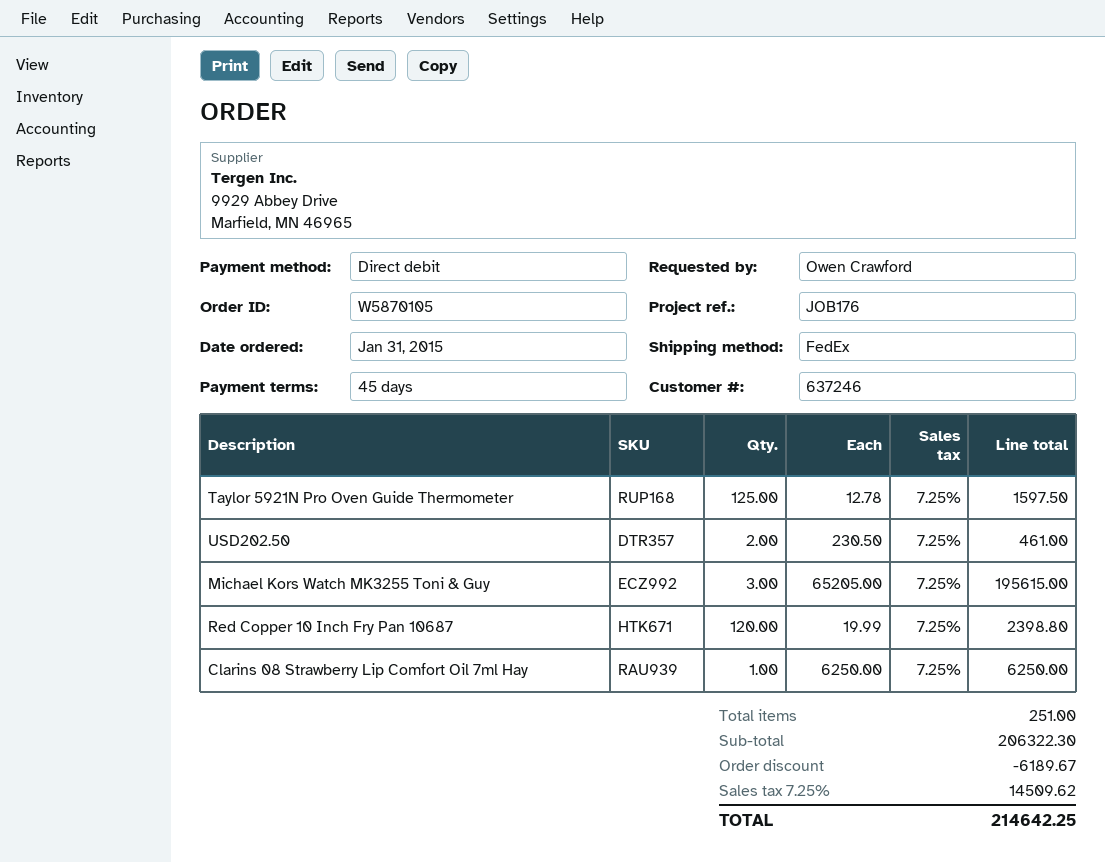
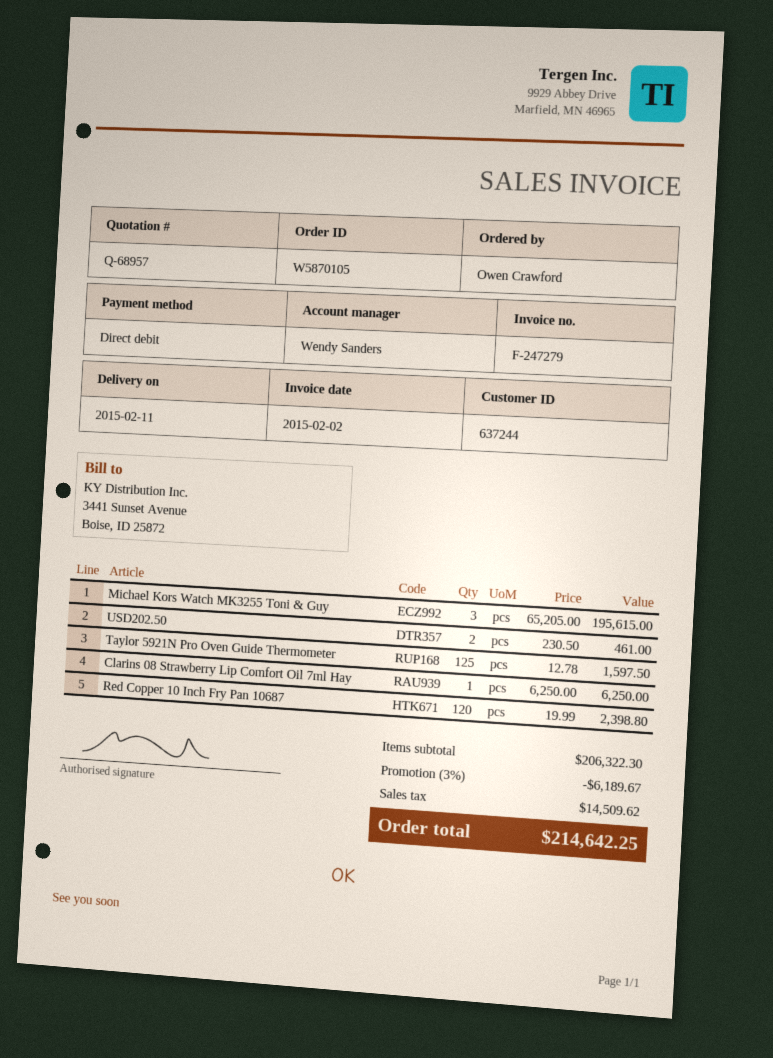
customer number: 637246 -> 637244

